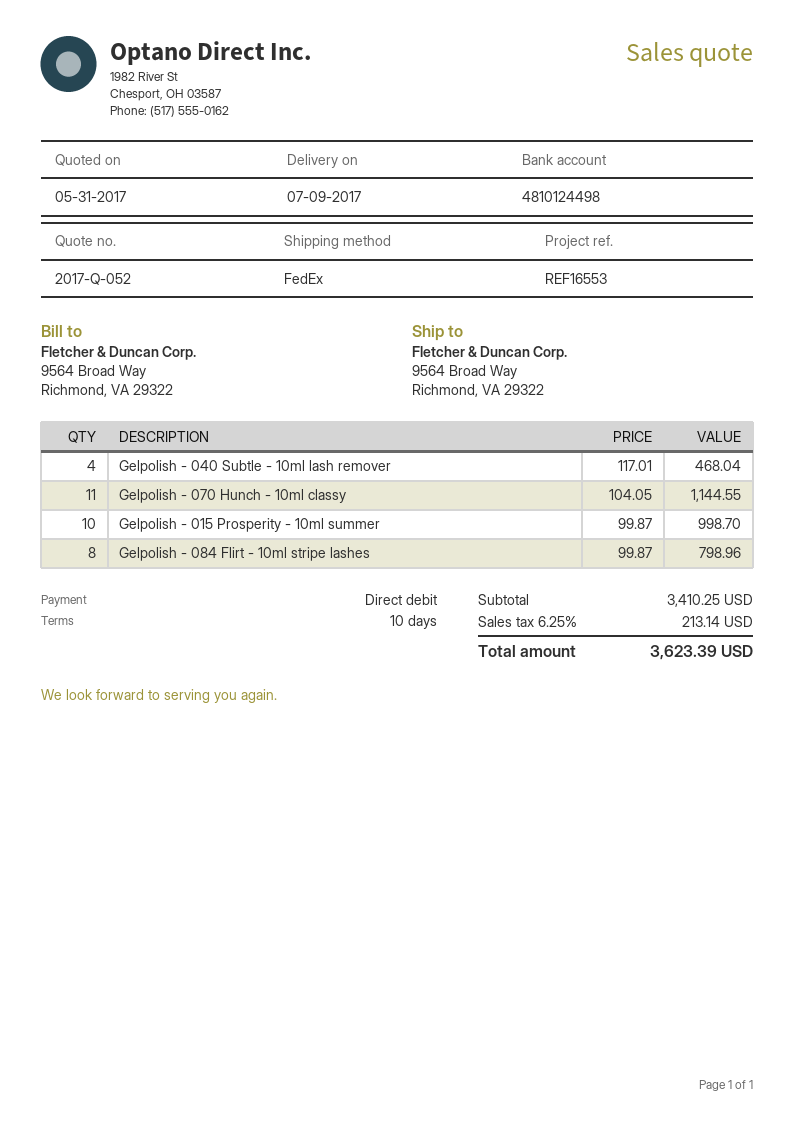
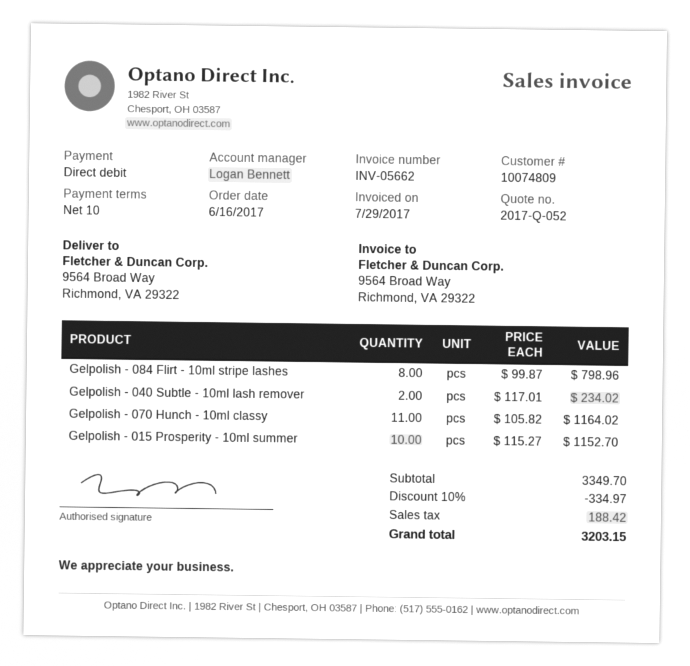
Gelpolish - 040 Subtle - 10ml lash remover: 4 x 117.01 = 468.04 -> 2 x 117.01 = 234.02
Gelpolish - 070 Hunch - 10ml classy: 11 x 104.05 = 1144.55 -> 11 x 105.82 = 1164.02
Gelpolish - 015 Prosperity - 10ml summer: 10 x 99.87 = 998.70 -> 10 x 115.27 = 1152.70
subtotal: 3410.25 -> 3349.70
discount: none -> 10% = 334.97
tax: 213.14 -> 188.42
total: 3623.39 -> 3203.15

